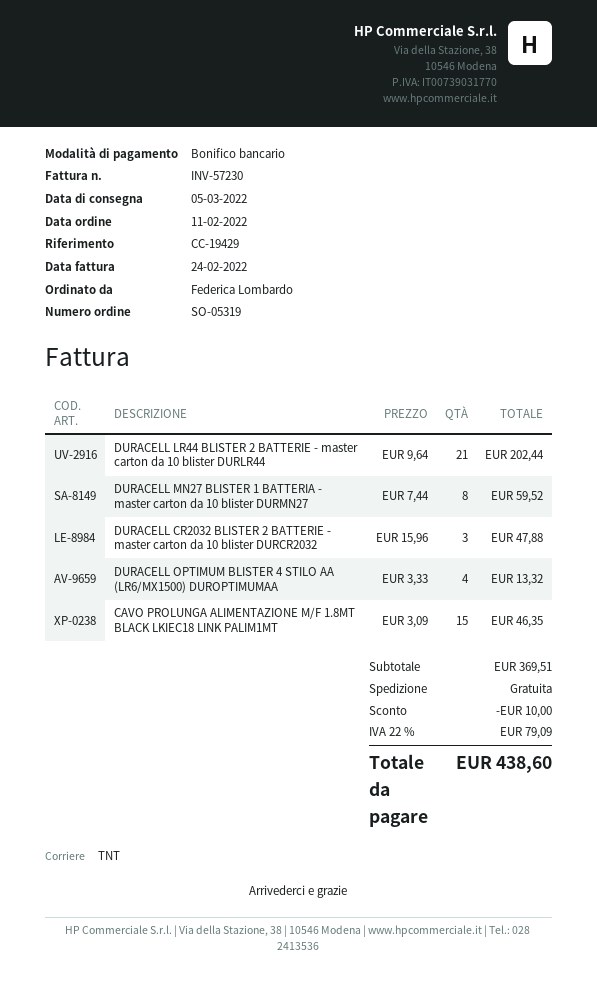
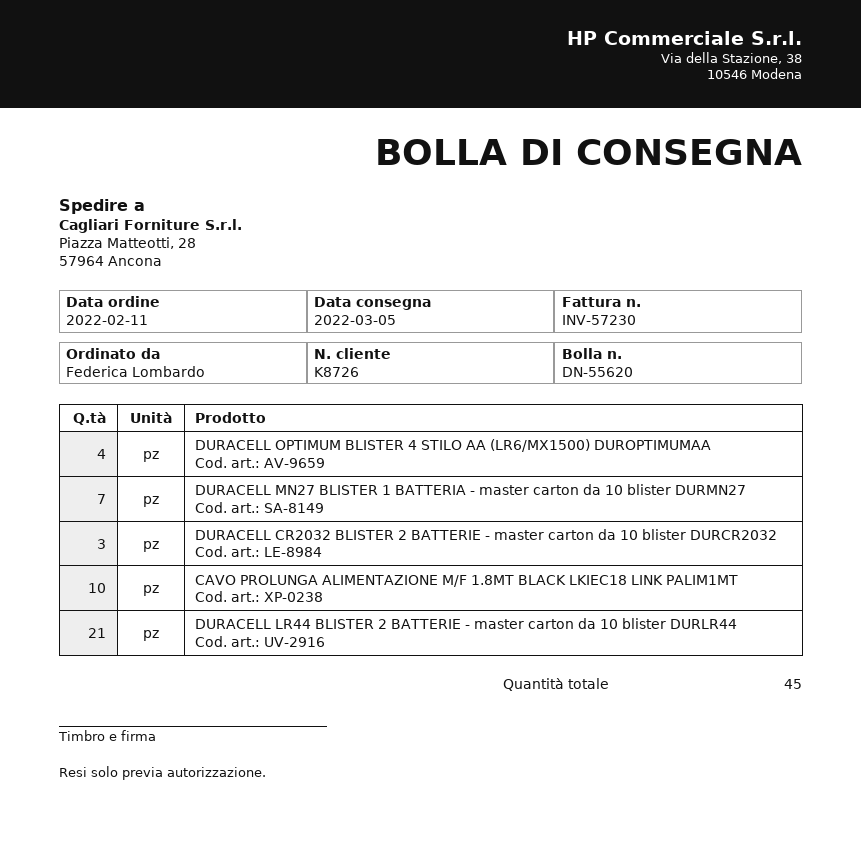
DURACELL MN27 BLISTER 1 BATTERIA - master carton da 10 blister DURMN27: 8 -> 7
CAVO PROLUNGA ALIMENTAZIONE M/F 1.8MT BLACK LKIEC18 LINK PALIM1MT: 15 -> 10

